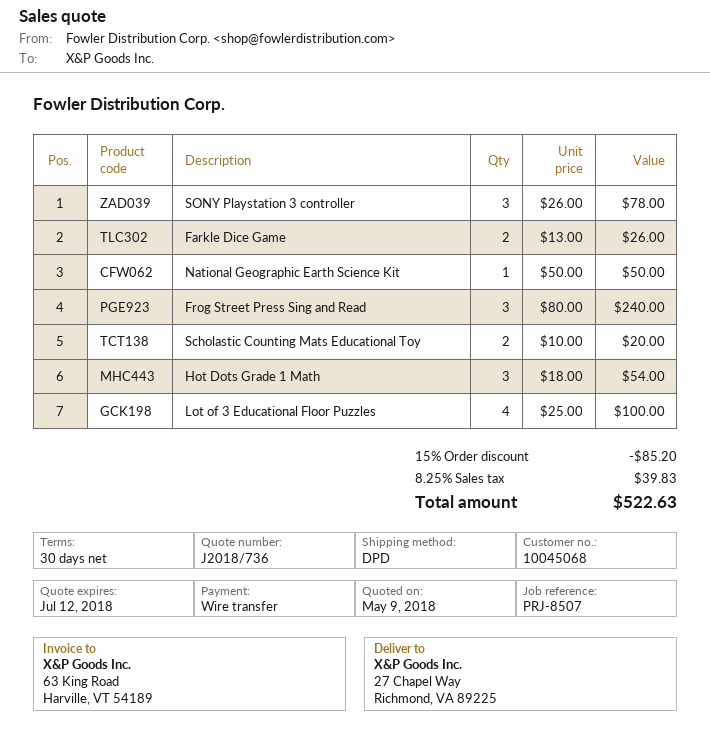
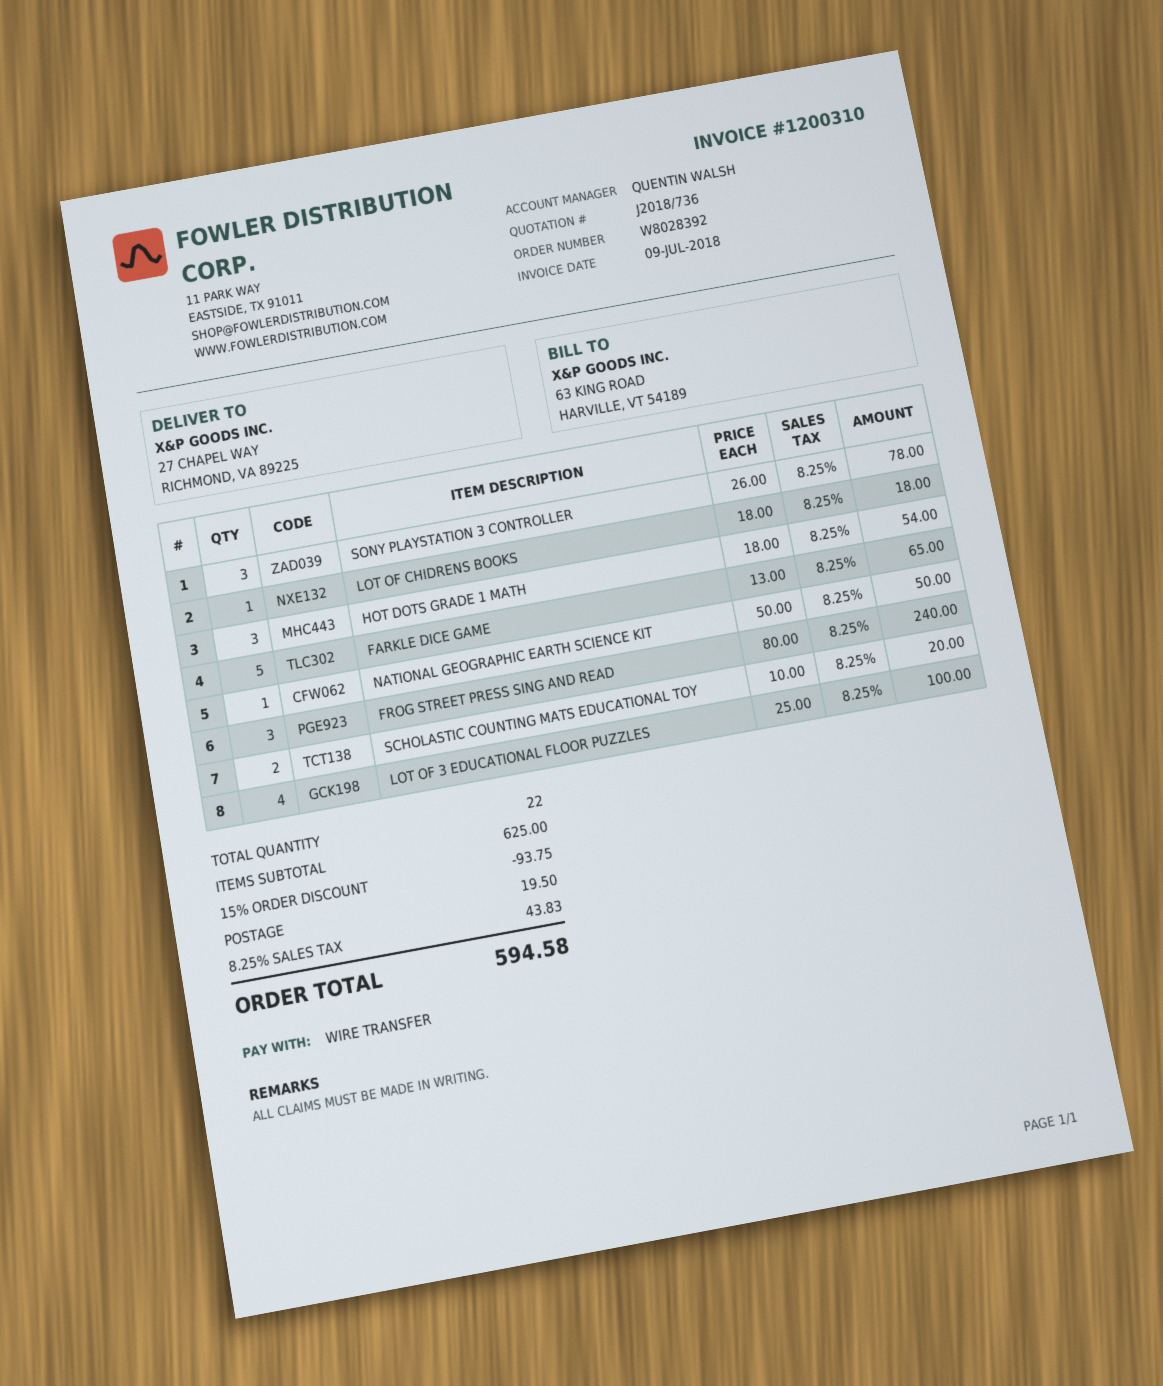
Farkle Dice Game: 2 x 13.00 = 26.00 -> 5 x 13.00 = 65.00
LOT OF CHIDRENS BOOKS: none -> 1 x 18.00 = 18.00
discount: 15% = 85.20 -> 15% = 93.75
shipping: none -> 19.50
tax: 8.25% = 39.83 -> 8.25% = 43.83
total: 522.63 -> 594.58

